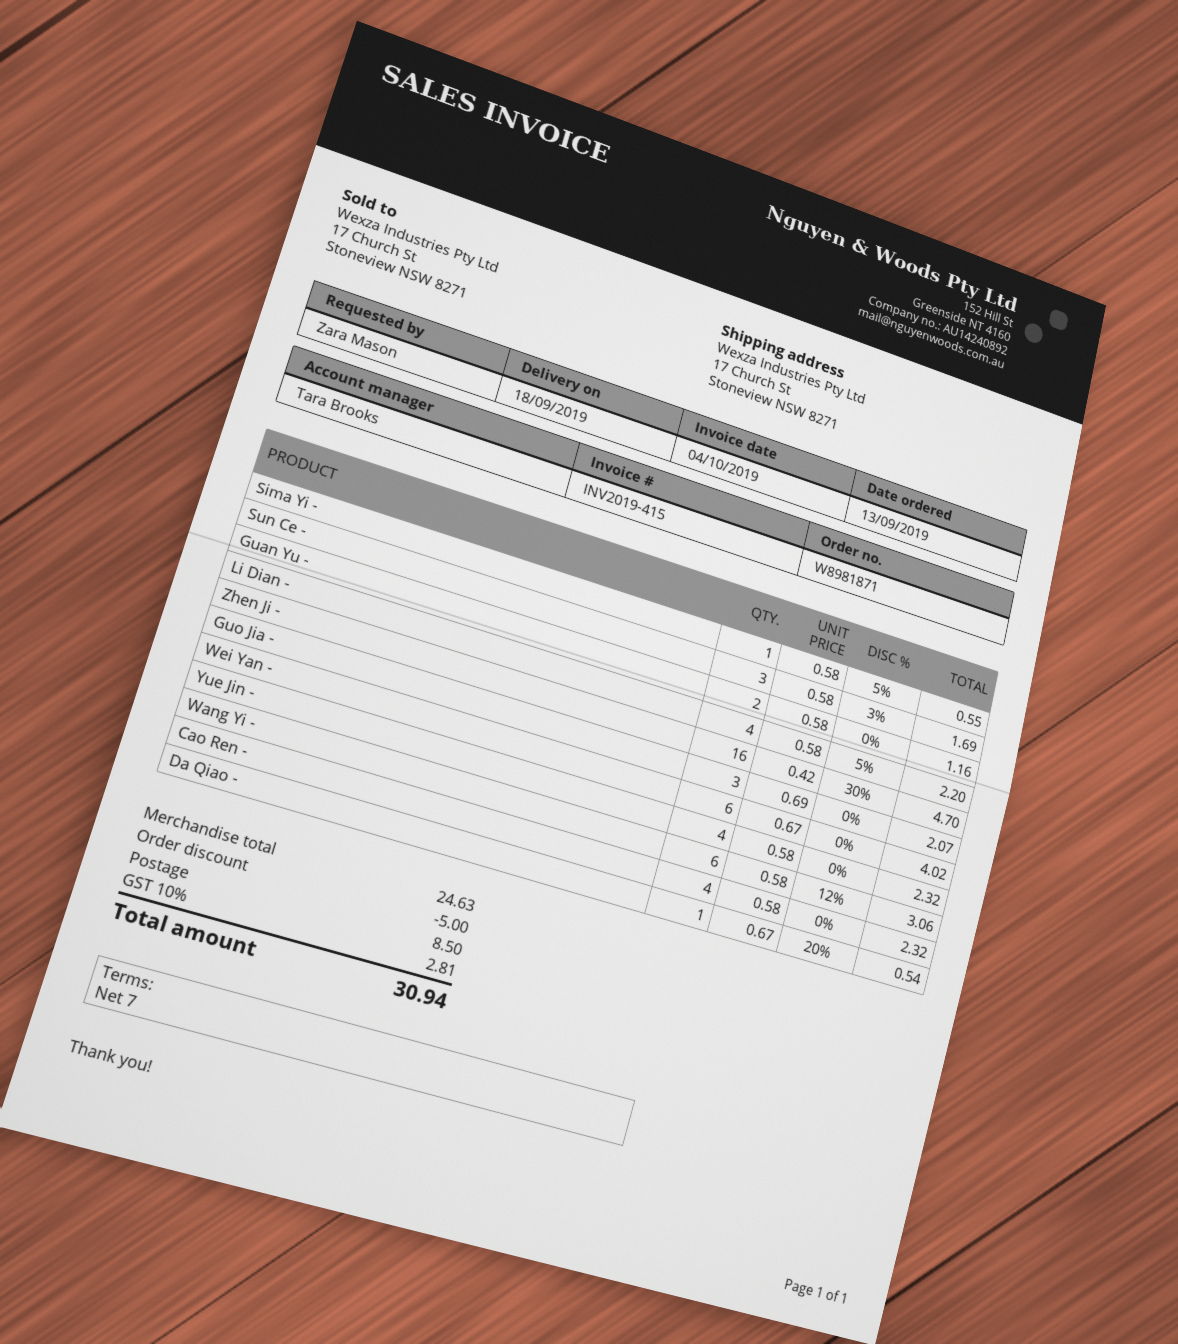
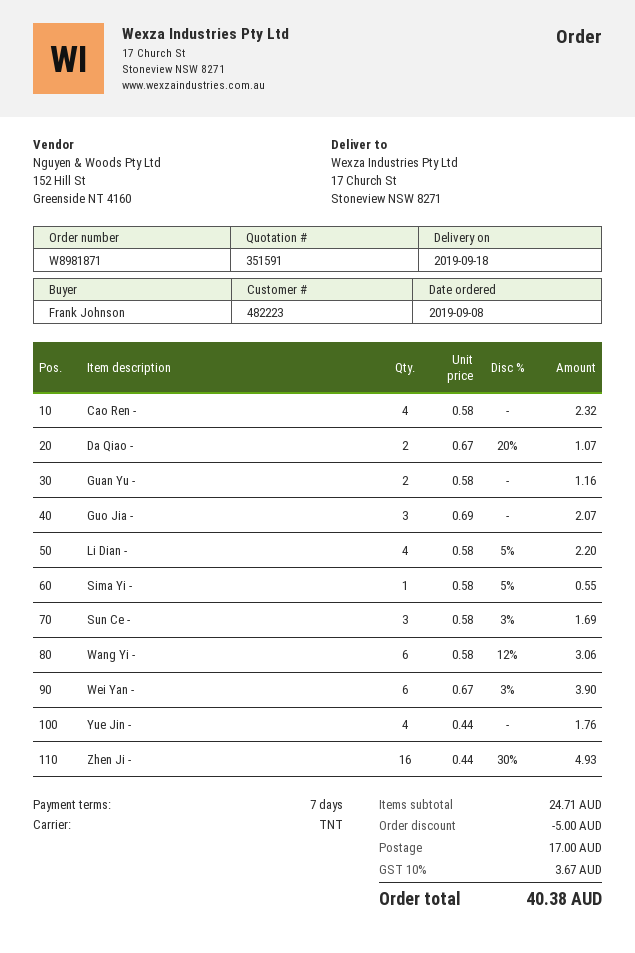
order date: 2019-09-13 -> 2019-09-08
ordered by: Zara Mason -> Frank Johnson
Zhen Ji -: 16 x 0.42 - 30% = 4.70 -> 16 x 0.44 - 30% = 4.93
Wei Yan -: 6 x 0.67 = 4.02 -> 6 x 0.67 - 3% = 3.90
Yue Jin -: 4 x 0.58 = 2.32 -> 4 x 0.44 = 1.76
Da Qiao -: 1 x 0.67 - 20% = 0.54 -> 2 x 0.67 - 20% = 1.07
subtotal: 24.63 -> 24.71
shipping: 8.50 -> 17.00
tax: 10% = 2.81 -> 10% = 3.67
total: 30.94 -> 40.38

